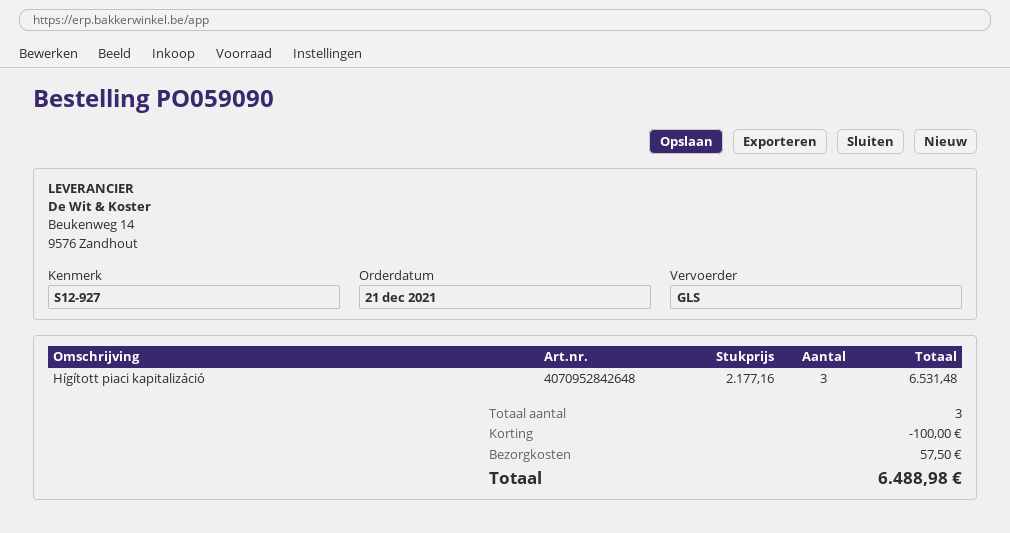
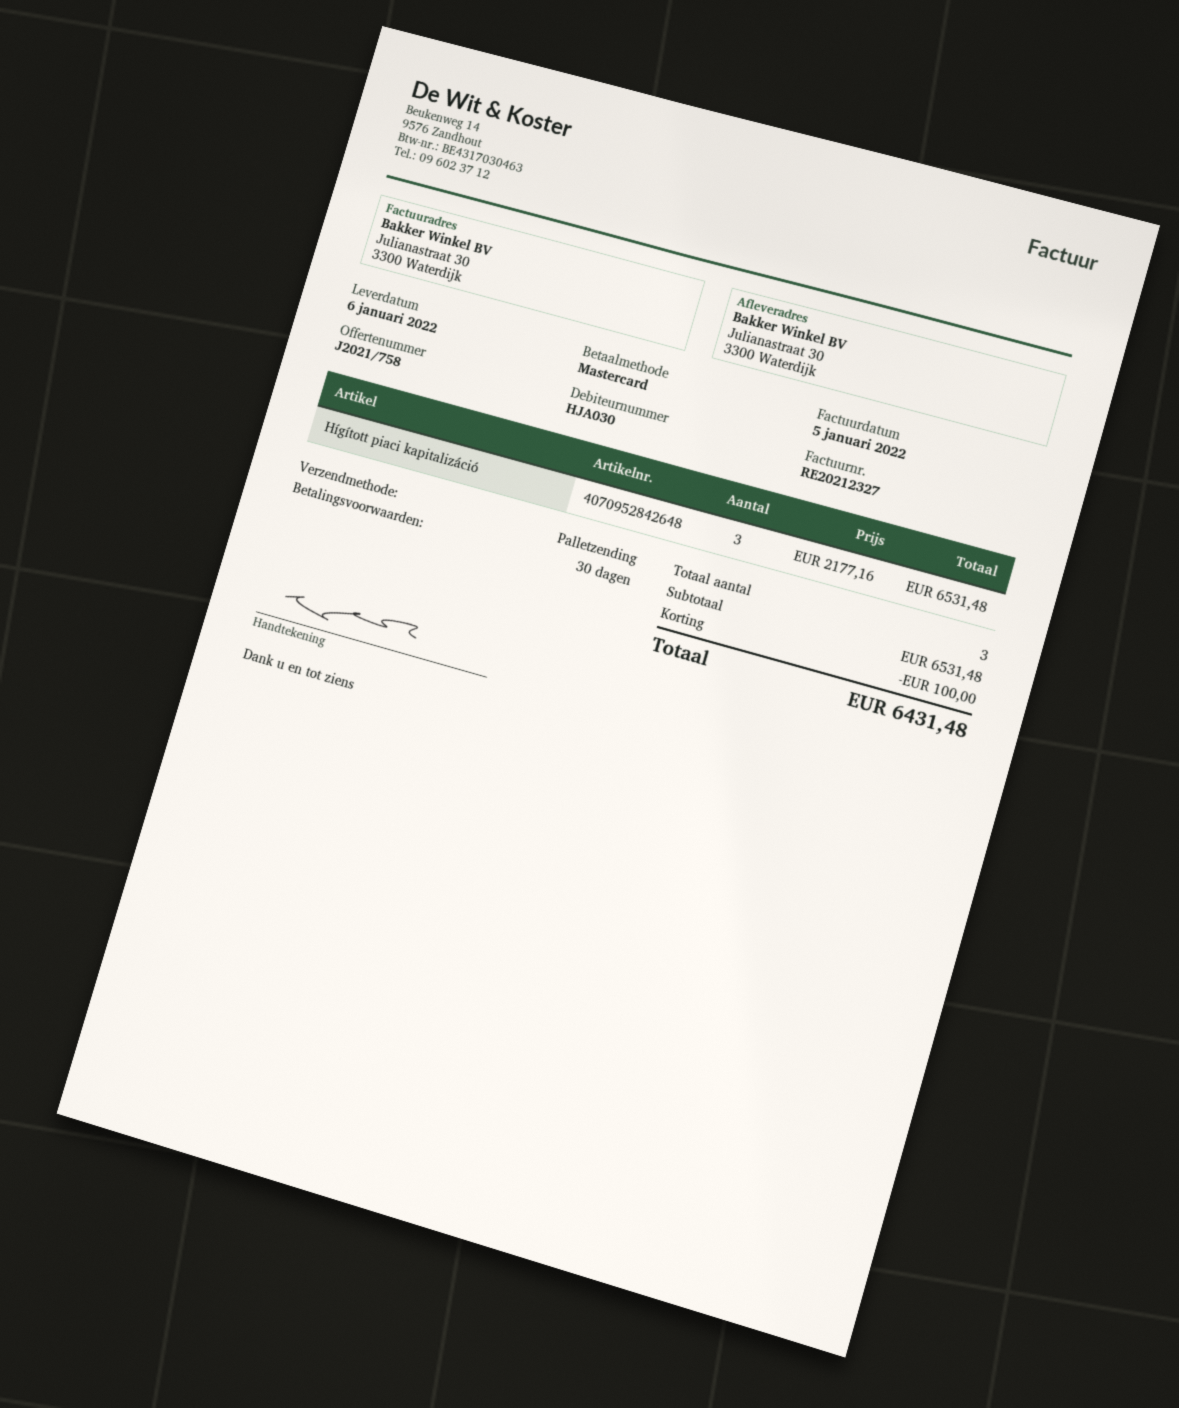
shipping method: GLS -> pallet freight
shipping: 57.50 -> none
total: 6488.98 -> 6431.48

